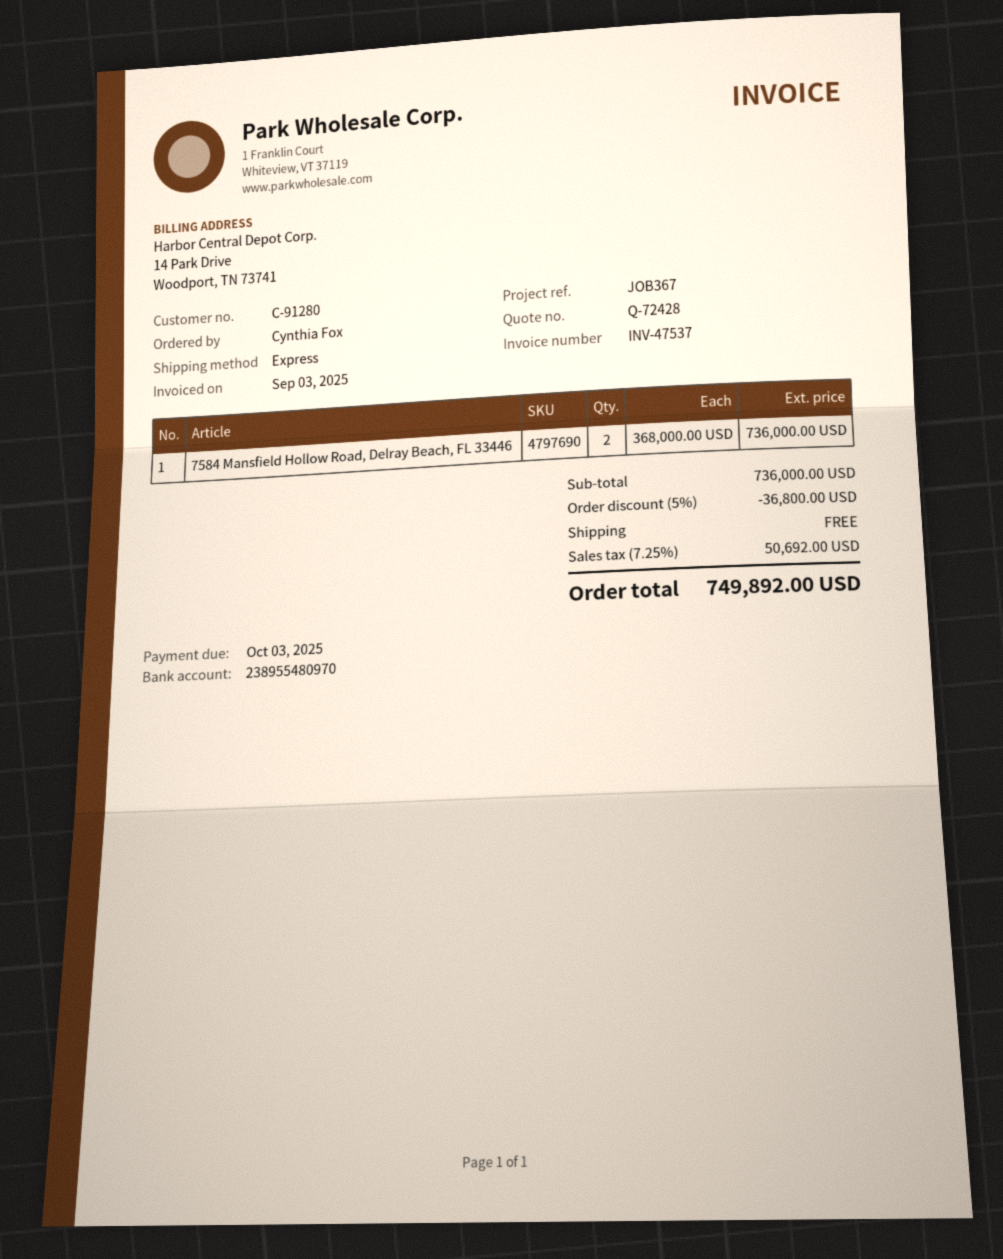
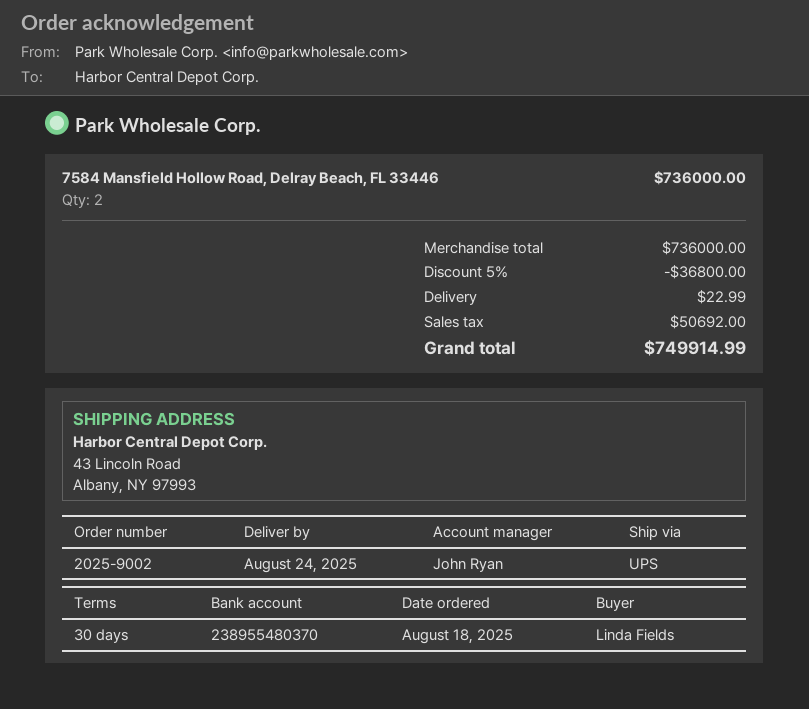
ordered by: Cynthia Fox -> Linda Fields
bank account: 238955480970 -> 238955480370
shipping method: express -> UPS
shipping: 0.00 -> 22.99
total: 749892.00 -> 749914.99

